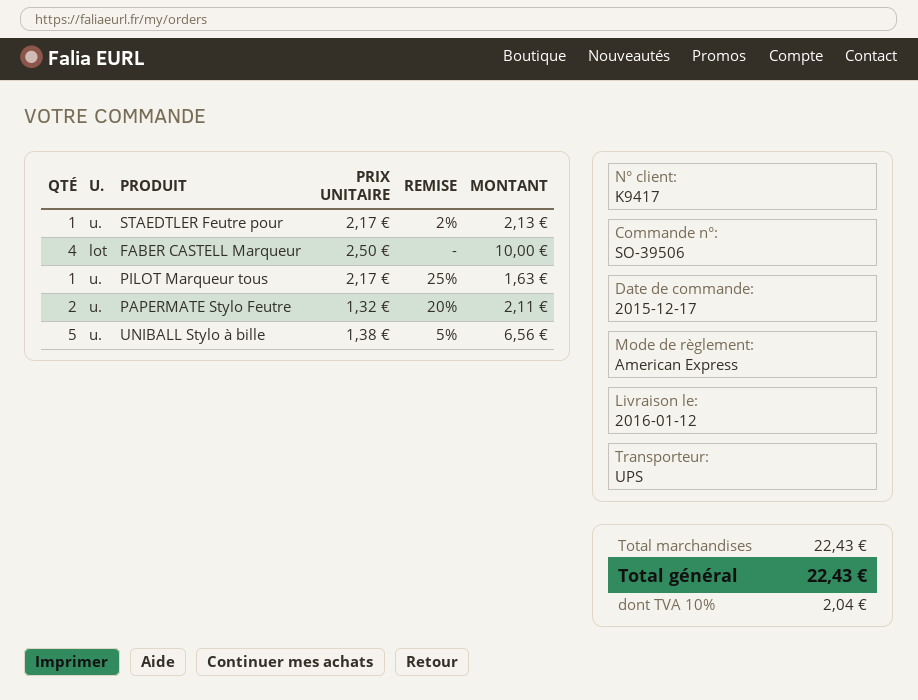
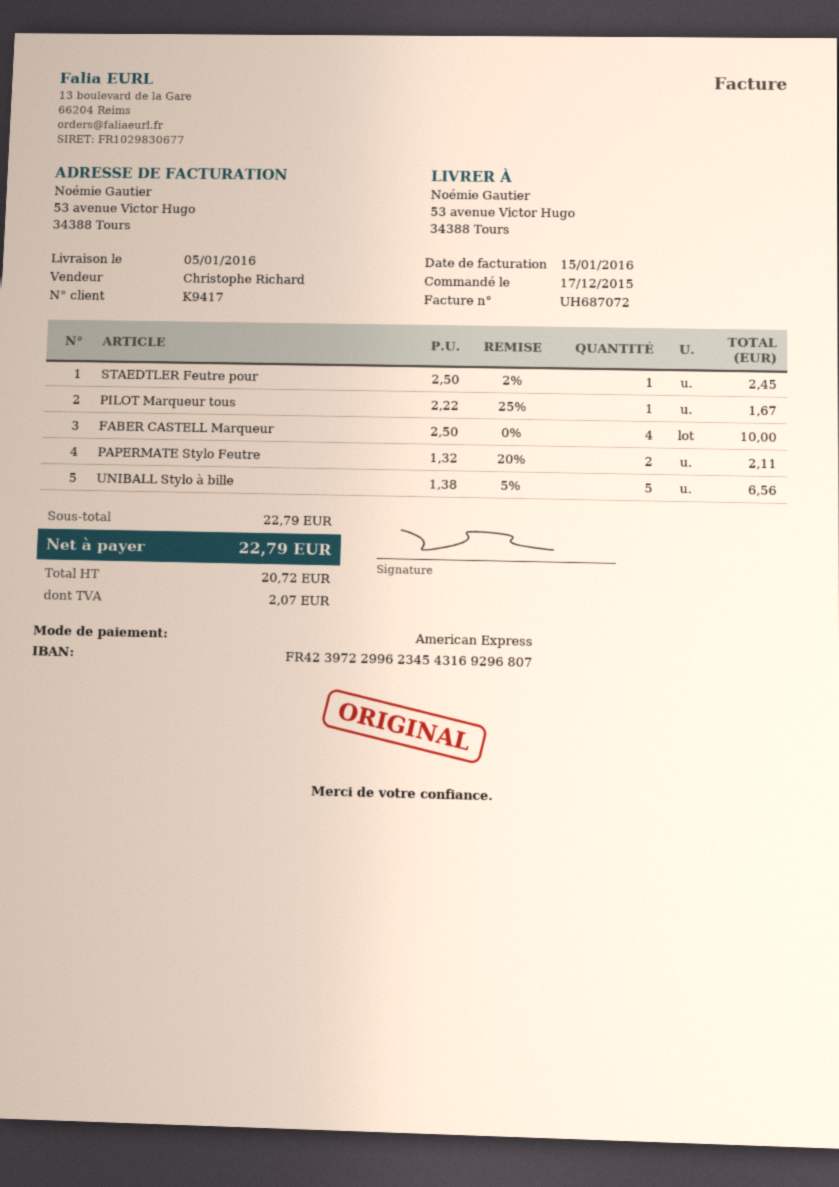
delivery date: 2016-01-12 -> 2016-01-05
STAEDTLER Feutre pour: 1 x 2.17 - 2% = 2.13 -> 1 x 2.50 - 2% = 2.45
PILOT Marqueur tous: 1 x 2.17 - 25% = 1.63 -> 1 x 2.22 - 25% = 1.67
subtotal: 22.43 -> 22.79
tax: 2.04 -> 2.07
total: 22.43 -> 22.79

